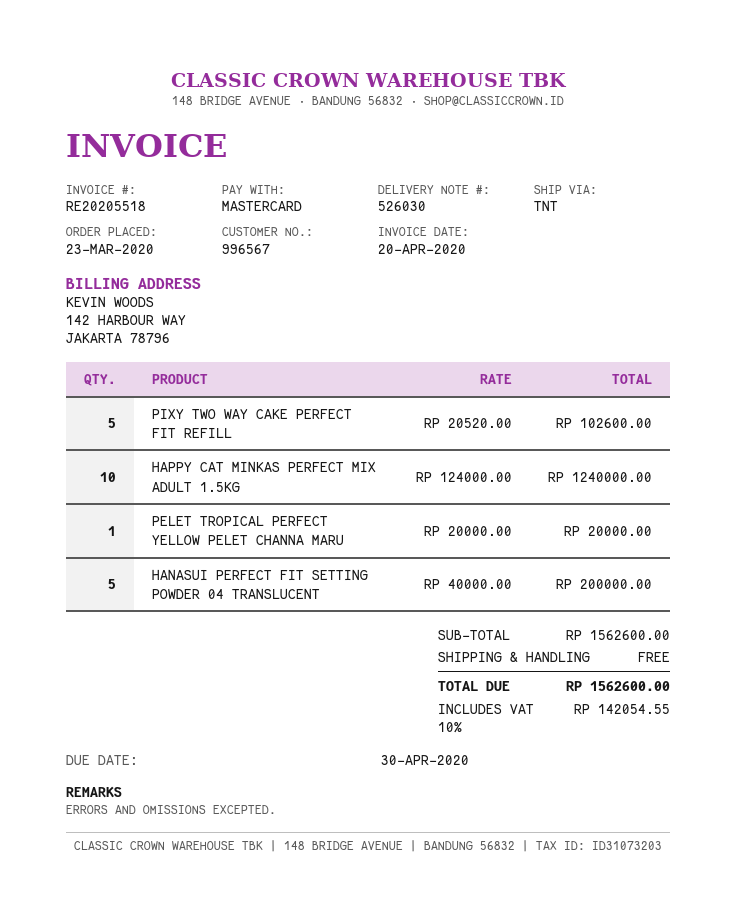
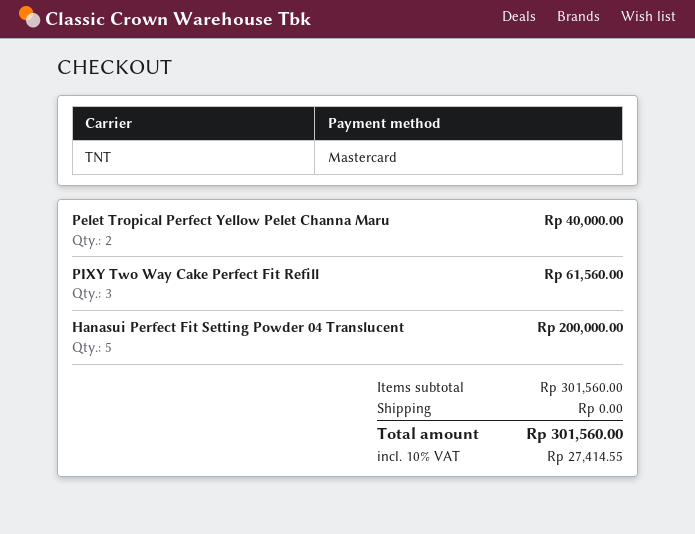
PIXY TWO WAY CAKE PERFECT FIT REFILL: 5 for 102600.00 -> 3 for 61560.00
HAPPY CAT MINKAS PERFECT MIX ADULT 1.5KG: 10 for 1240000.00 -> none
PELET TROPICAL PERFECT YELLOW PELET CHANNA MARU: 1 for 20000.00 -> 2 for 40000.00
subtotal: 1562600.00 -> 301560.00
tax: 10% = 142054.55 -> 10% = 27414.55
total: 1562600.00 -> 301560.00

